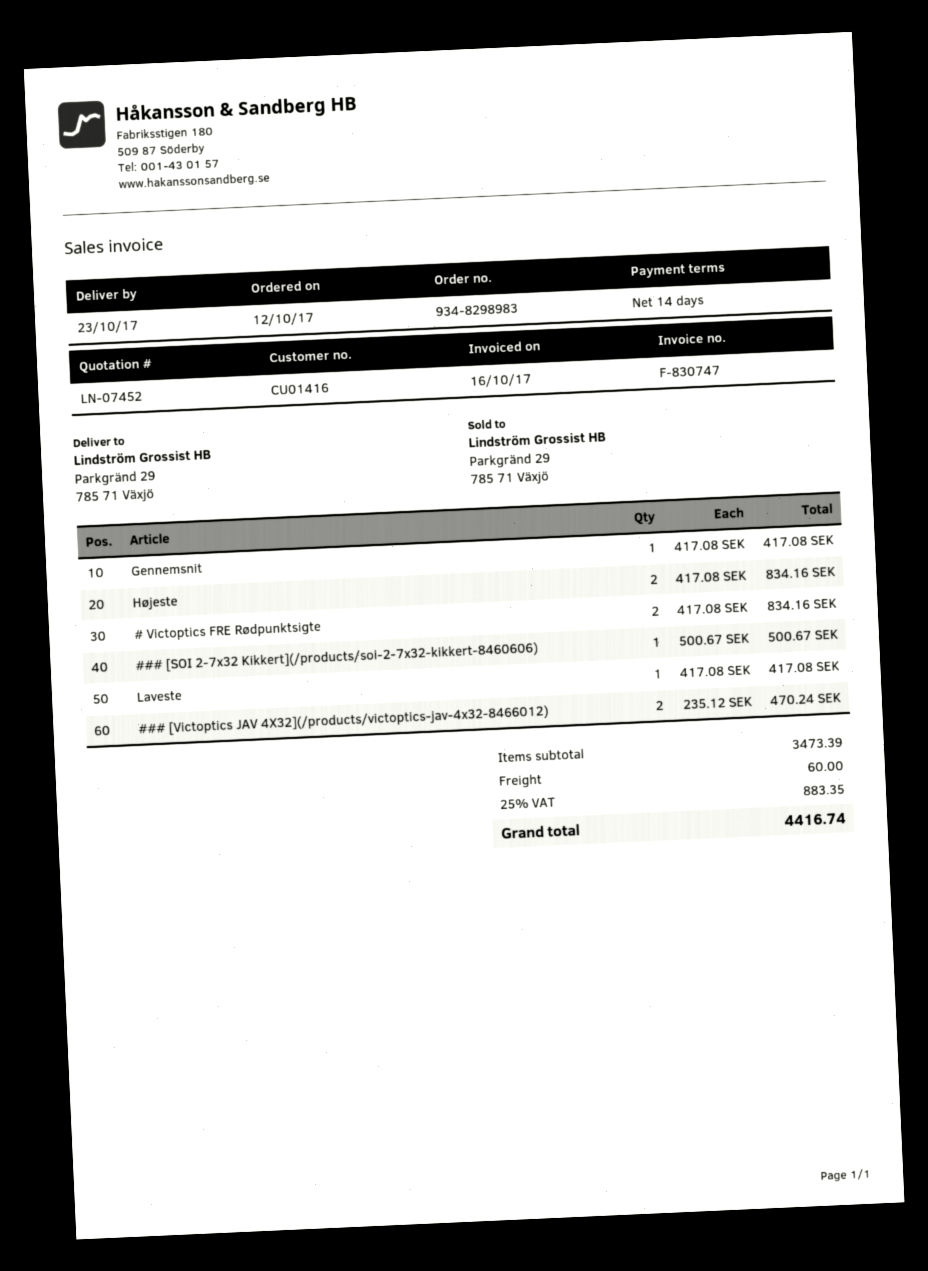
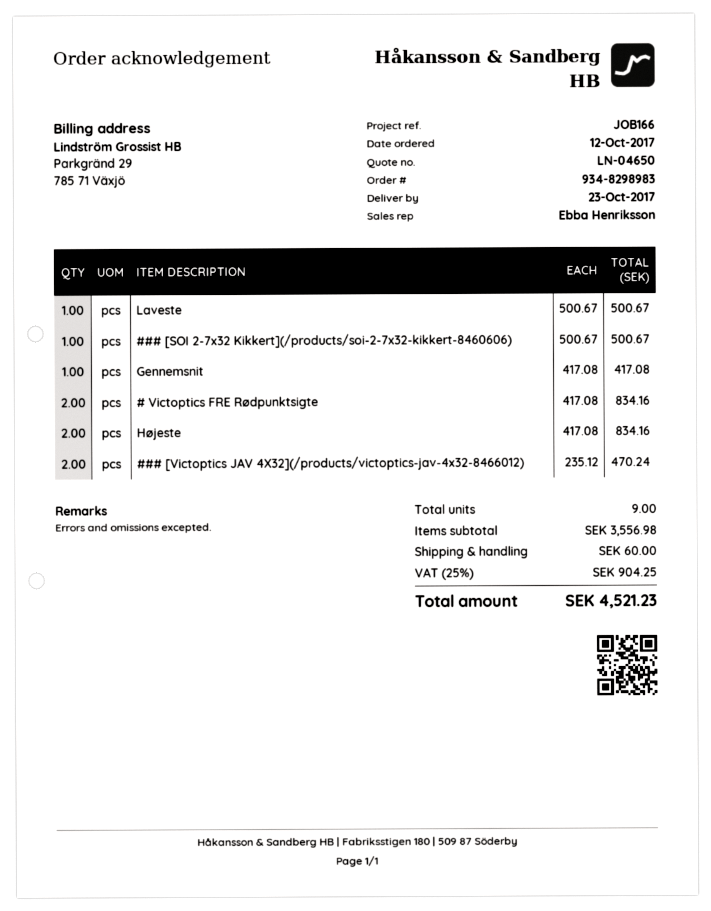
quote number: LN-07452 -> LN-04650
Laveste: 1 x 417.08 = 417.08 -> 1 x 500.67 = 500.67
subtotal: 3473.39 -> 3556.98
tax: 25% = 883.35 -> 25% = 904.25
total: 4416.74 -> 4521.23

